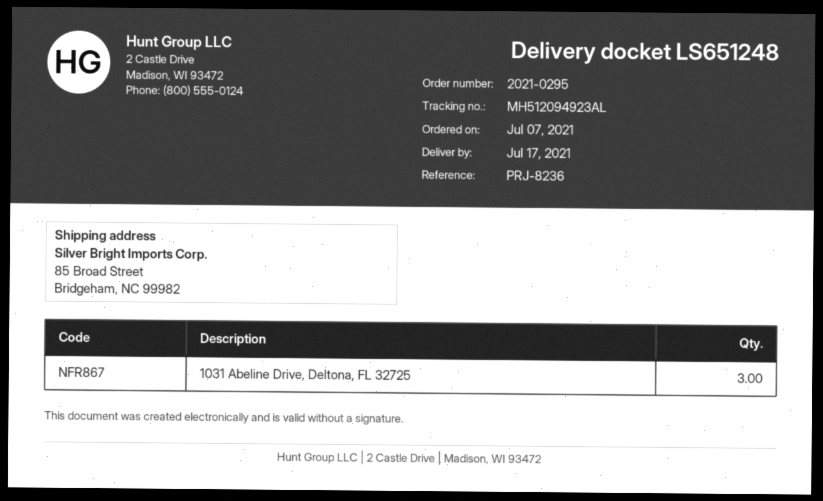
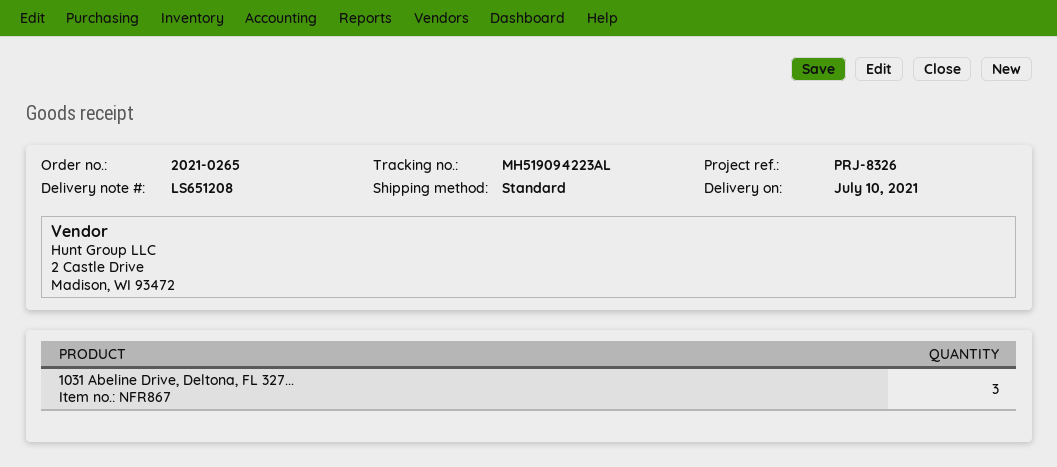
order number: 2021-0295 -> 2021-0265
delivery note number: LS651248 -> LS651208
delivery date: 2021-07-17 -> 2021-07-10
reference: PRJ-8236 -> PRJ-8326
tracking number: MH512094923AL -> MH519094223AL

